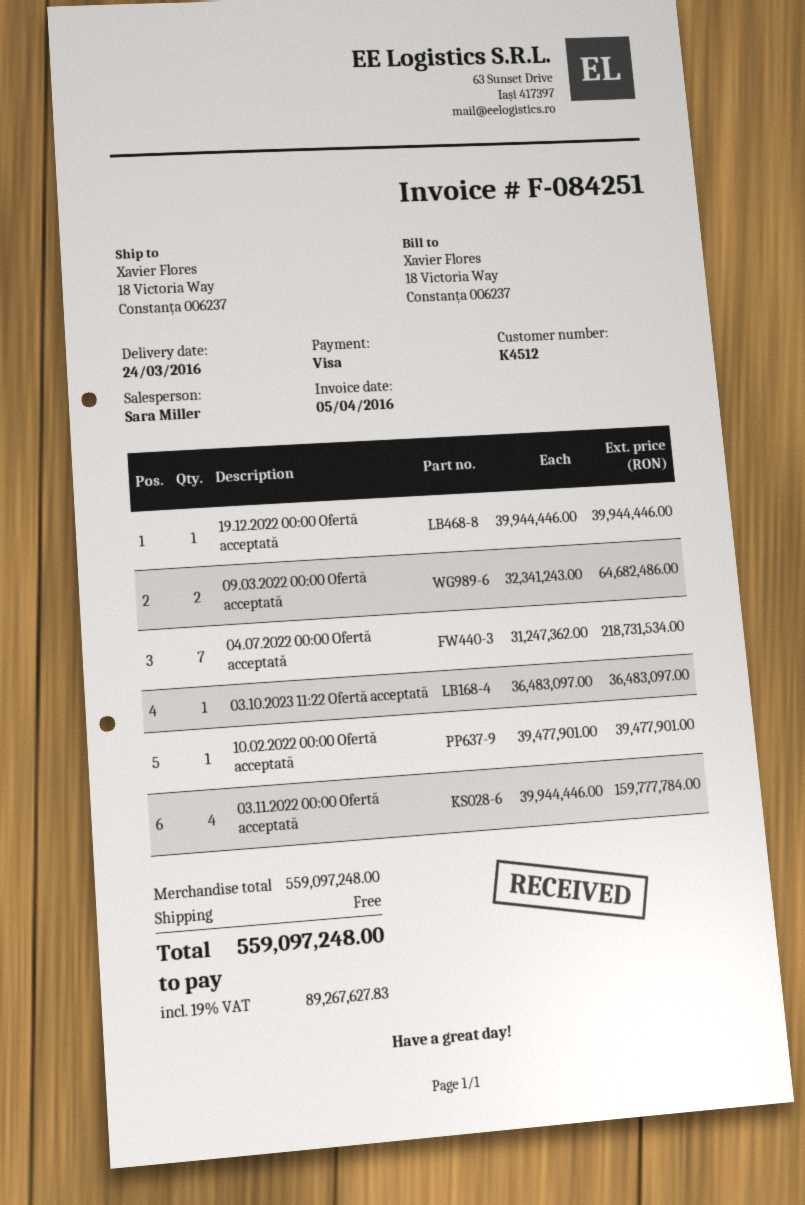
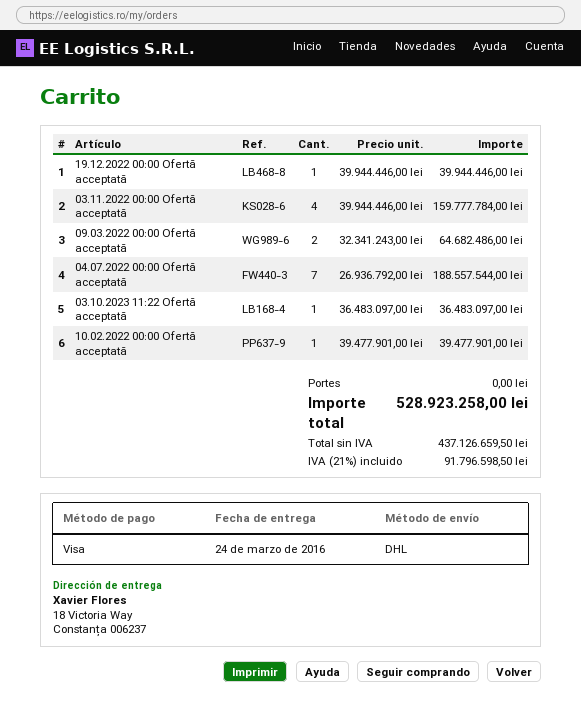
04.07.2022 00:00 Ofertă acceptată: 7 x 31247362.00 = 218731534.00 -> 7 x 26936792.00 = 188557544.00
tax: 19% = 89267627.83 -> 21% = 91796598.50
total: 559097248.00 -> 528923258.00

